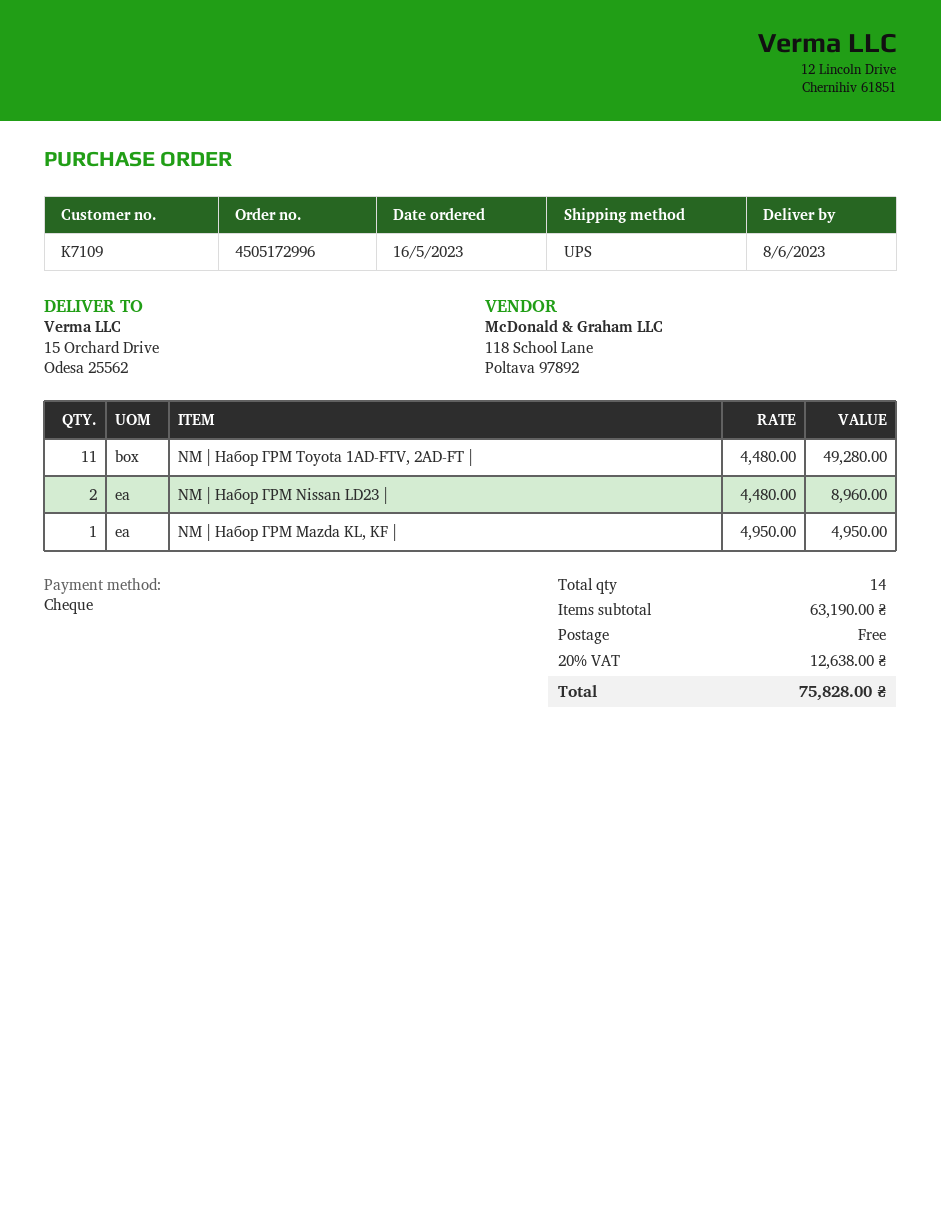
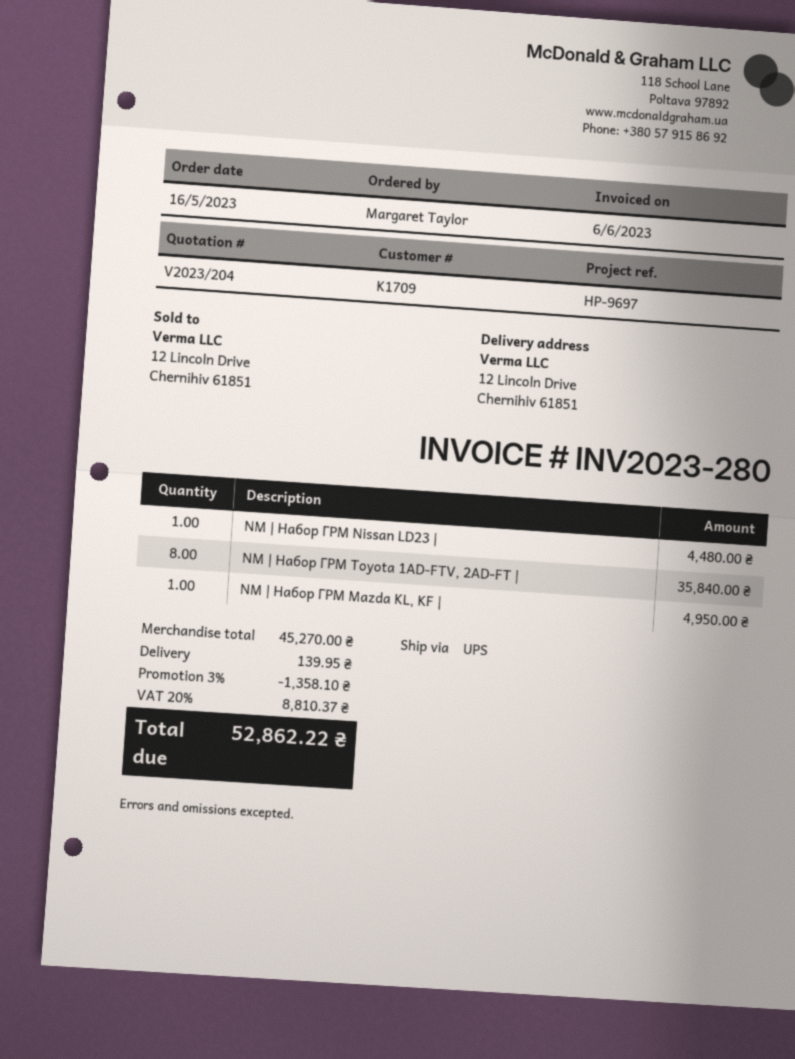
customer number: K7109 -> K1709
ship to: 15 Orchard Drive, Odesa 25562 -> 12 Lincoln Drive, Chernihiv 61851
NM | Набор ГРМ Toyota 1AD-FTV, 2AD-FT |: 11 for 49280.00 -> 8 for 35840.00
NM | Набор ГРМ Nissan LD23 |: 2 for 8960.00 -> 1 for 4480.00
subtotal: 63190.00 -> 45270.00
discount: none -> 3% = 1358.10
shipping: 0.00 -> 139.95
tax: 20% = 12638.00 -> 20% = 8810.37
total: 75828.00 -> 52862.22

